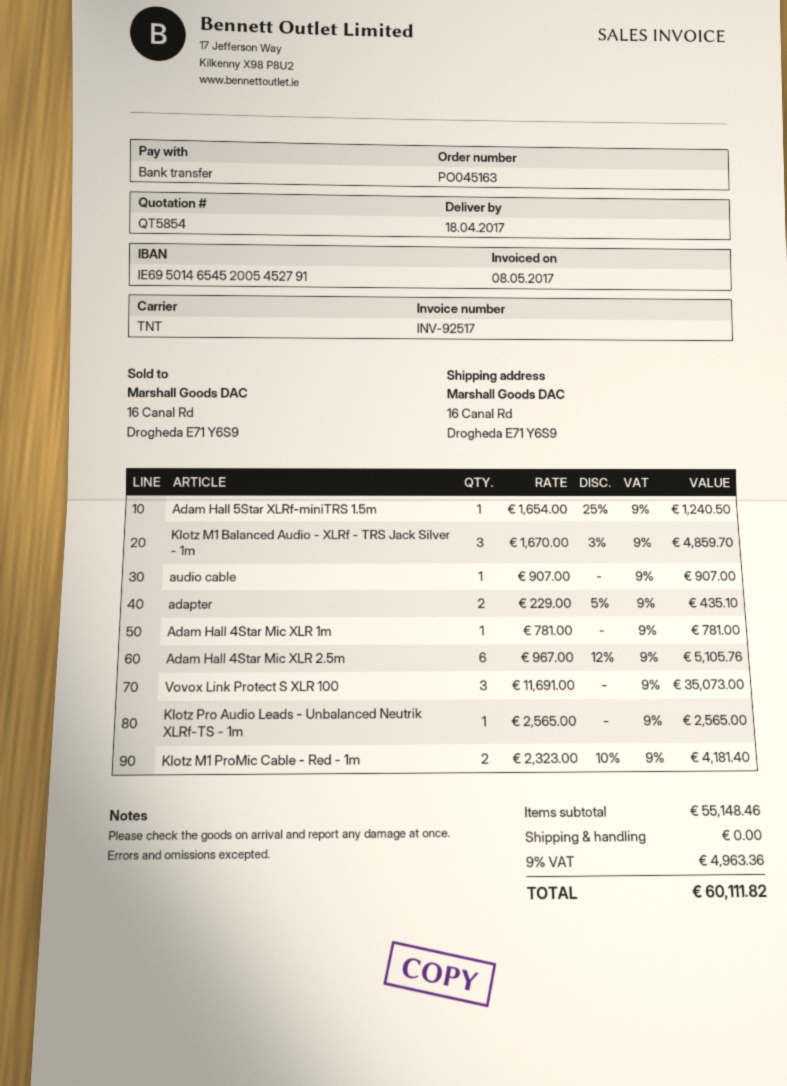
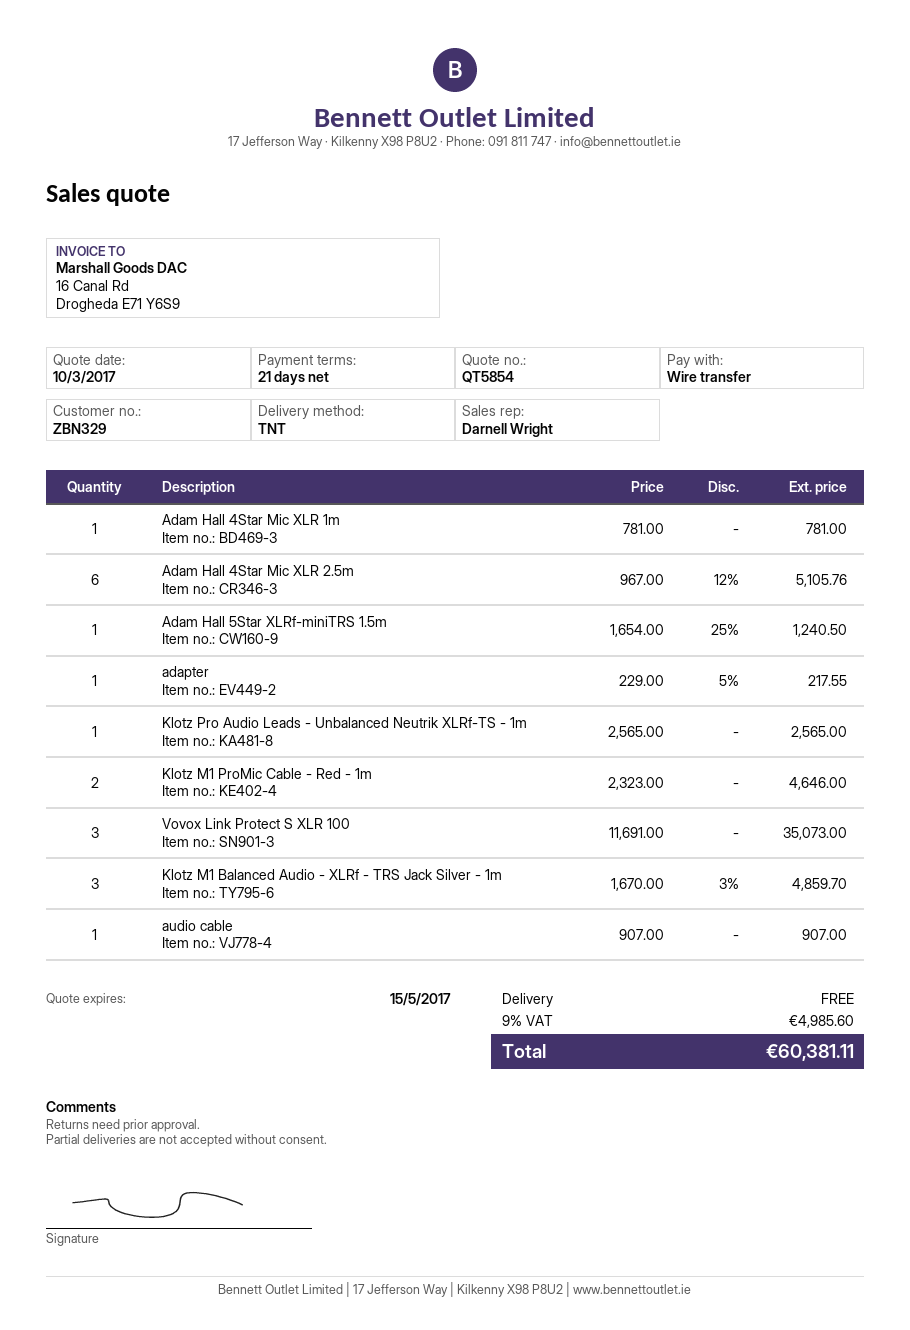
adapter: 2 x 229.00 - 5% = 435.10 -> 1 x 229.00 - 5% = 217.55
Klotz M1 ProMic Cable - Red - 1m: 2 x 2323.00 - 10% = 4181.40 -> 2 x 2323.00 = 4646.00
tax: 9% = 4963.36 -> 9% = 4985.60
total: 60111.82 -> 60381.11

